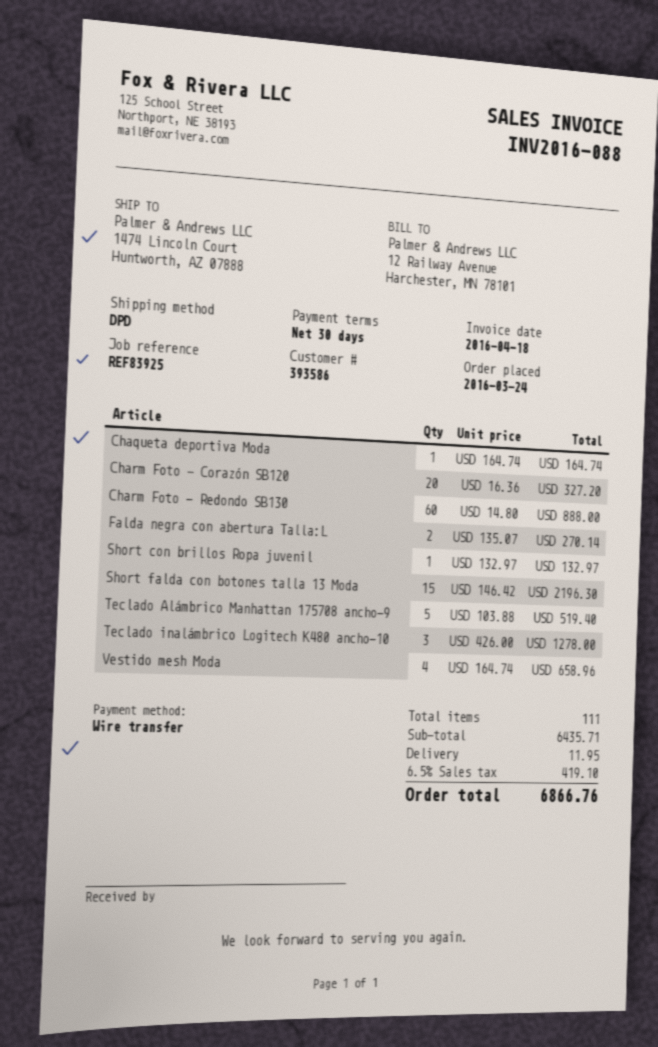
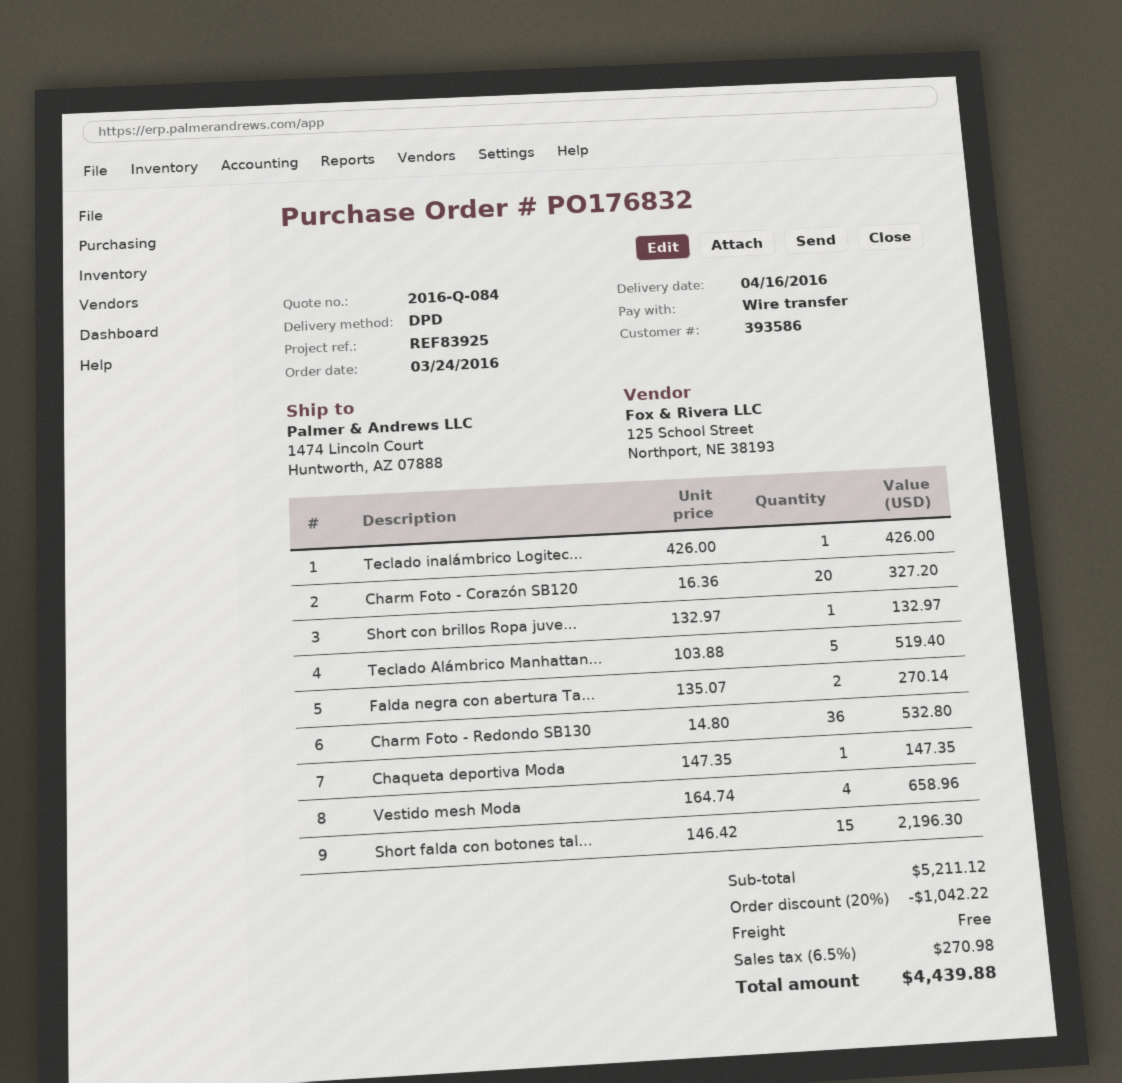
Chaqueta deportiva Moda: 1 x 164.74 = 164.74 -> 1 x 147.35 = 147.35
Charm Foto - Redondo SB130: 60 x 14.80 = 888.00 -> 36 x 14.80 = 532.80
Teclado inalámbrico Logitech K480 ancho-10: 3 x 426.00 = 1278.00 -> 1 x 426.00 = 426.00
subtotal: 6435.71 -> 5211.12
discount: none -> 20% = 1042.22
shipping: 11.95 -> 0.00
tax: 6.5% = 419.10 -> 6.5% = 270.98
total: 6866.76 -> 4439.88

